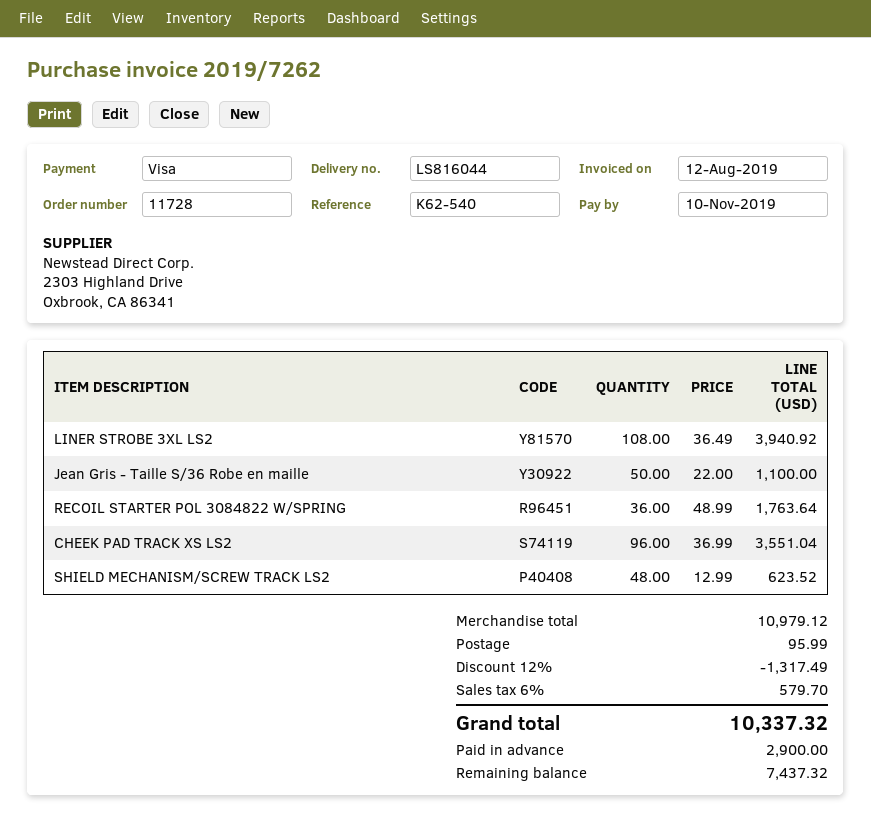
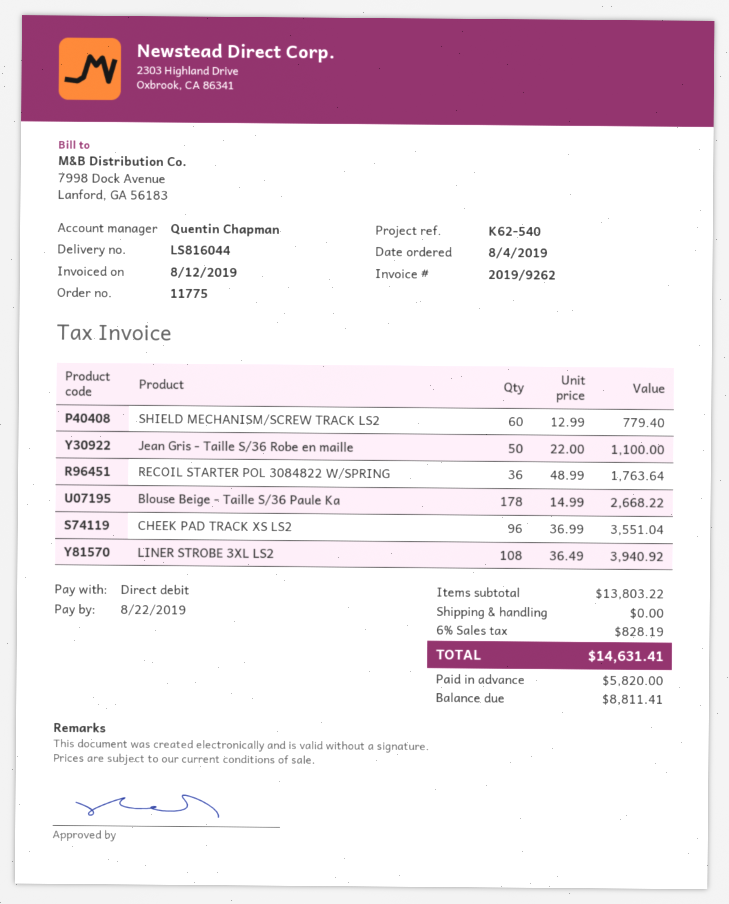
order number: 11728 -> 11775
invoice number: 2019/7262 -> 2019/9262
due date: 2019-11-10 -> 2019-08-22
payment method: Visa -> direct debit
SHIELD MECHANISM/SCREW TRACK LS2: 48 x 12.99 = 623.52 -> 60 x 12.99 = 779.40
Blouse Beige - Taille S/36 Paule Ka: none -> 178 x 14.99 = 2668.22
subtotal: 10979.12 -> 13803.22
discount: 12% = 1317.49 -> none
shipping: 95.99 -> 0.00
tax: 6% = 579.70 -> 6% = 828.19
total: 10337.32 -> 14631.41
deposit: 2900.00 -> 5820.00
balance: 7437.32 -> 8811.41

